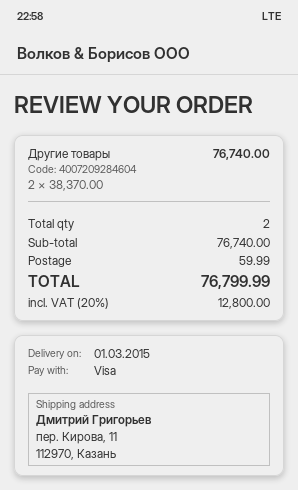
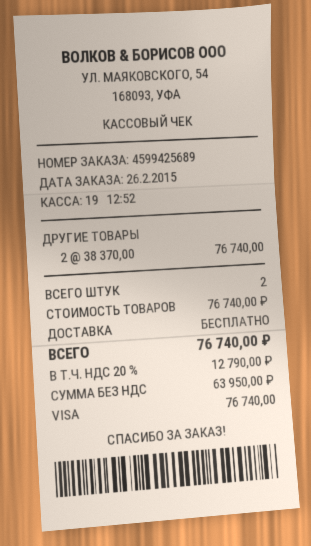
shipping: 59.99 -> 0.00
tax: 20% = 12800.00 -> 20% = 12790.00
total: 76799.99 -> 76740.00

